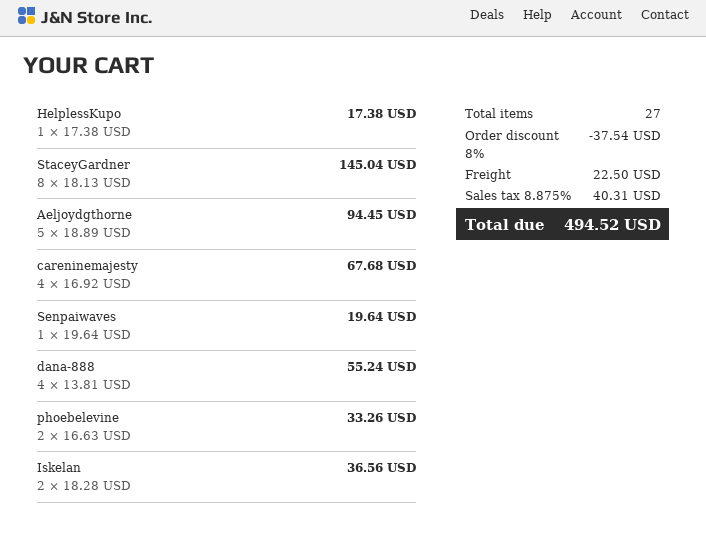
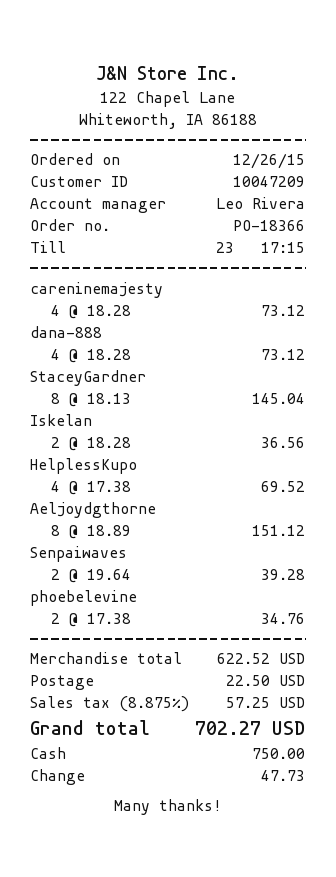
HelplessKupo: 1 x 17.38 = 17.38 -> 4 x 17.38 = 69.52
Aeljoydgthorne: 5 x 18.89 = 94.45 -> 8 x 18.89 = 151.12
careninemajesty: 4 x 16.92 = 67.68 -> 4 x 18.28 = 73.12
Senpaiwaves: 1 x 19.64 = 19.64 -> 2 x 19.64 = 39.28
dana-888: 4 x 13.81 = 55.24 -> 4 x 18.28 = 73.12
phoebelevine: 2 x 16.63 = 33.26 -> 2 x 17.38 = 34.76
discount: 8% = 37.54 -> none
tax: 8.875% = 40.31 -> 8.875% = 57.25
total: 494.52 -> 702.27

